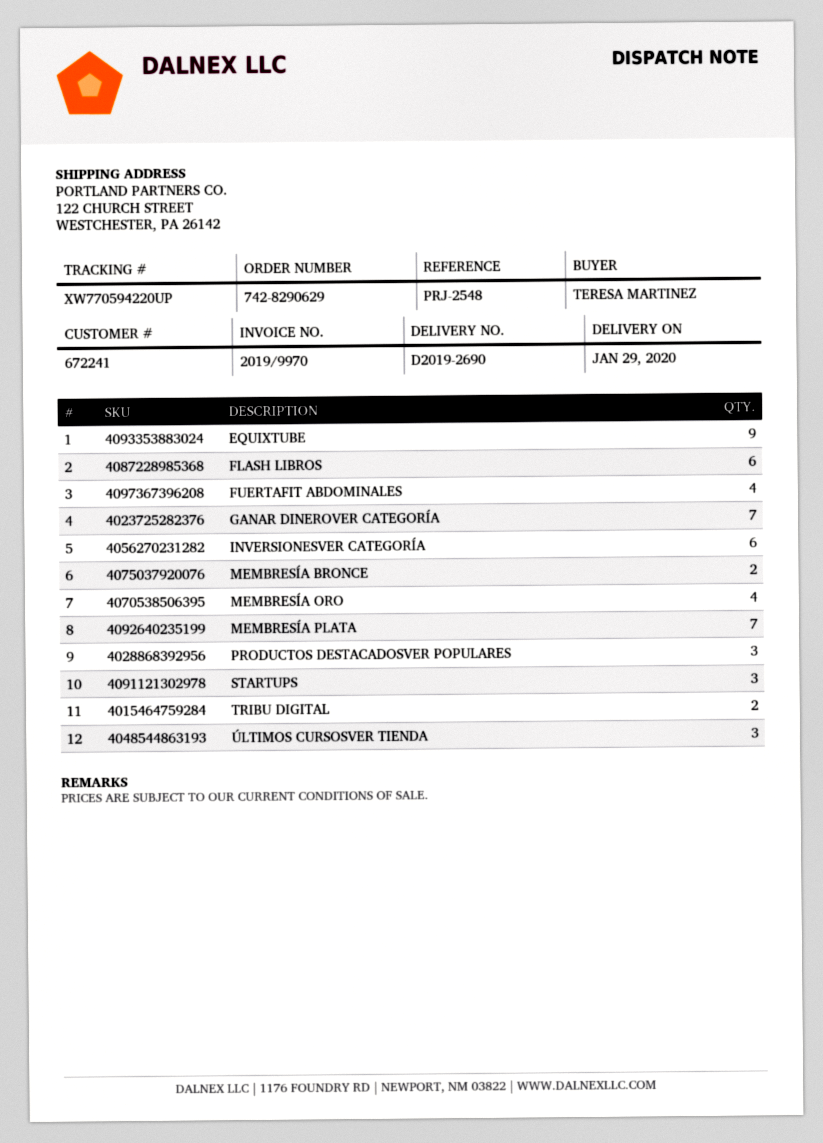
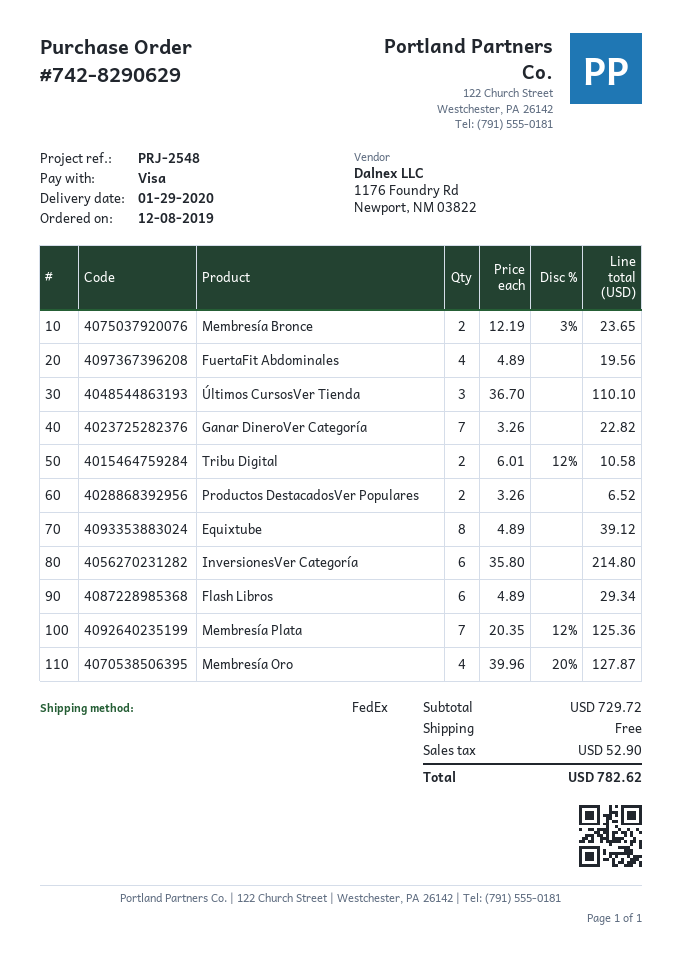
EQUIXTUBE: 9 -> 8
PRODUCTOS DESTACADOSVER POPULARES: 3 -> 2
STARTUPS: 3 -> none

